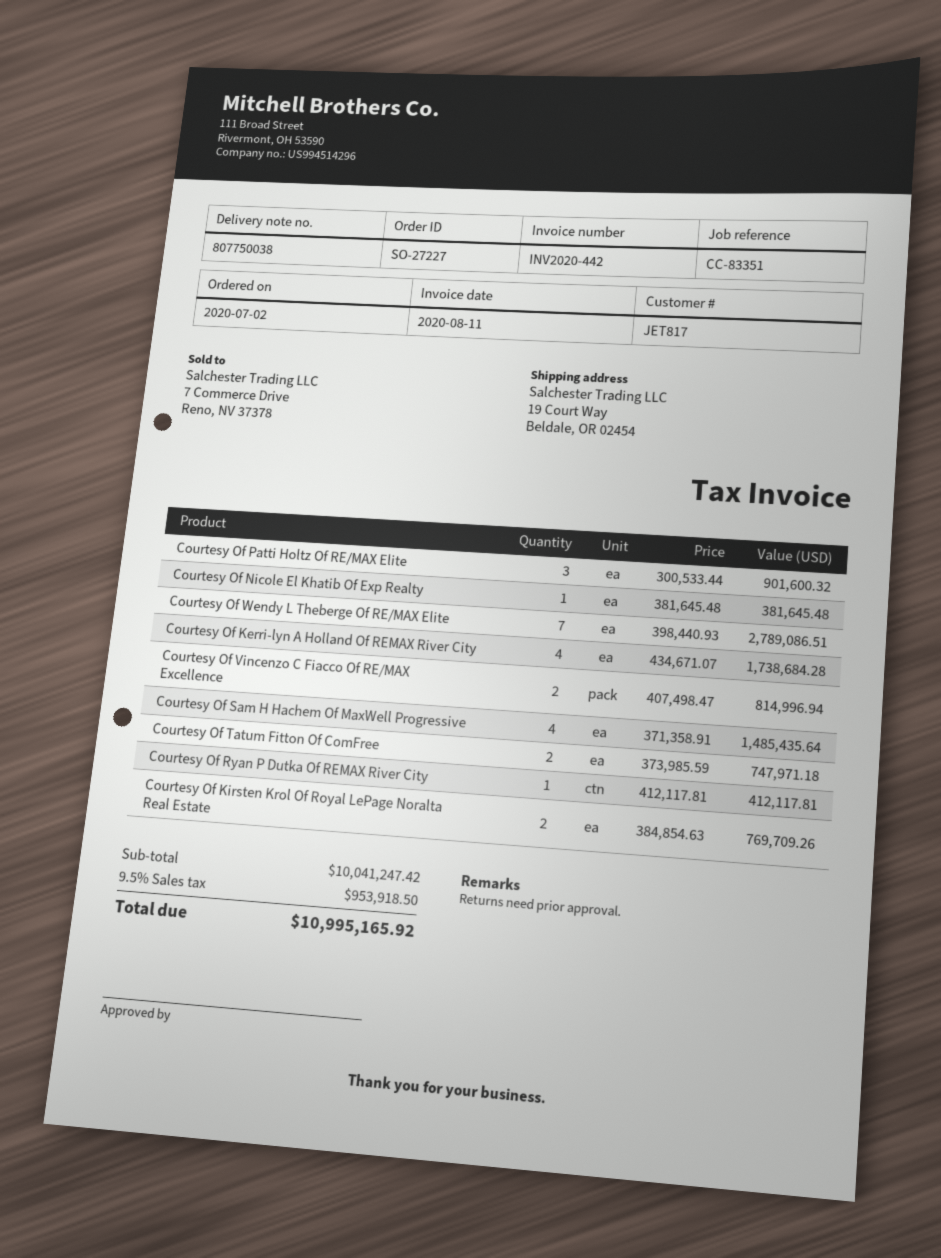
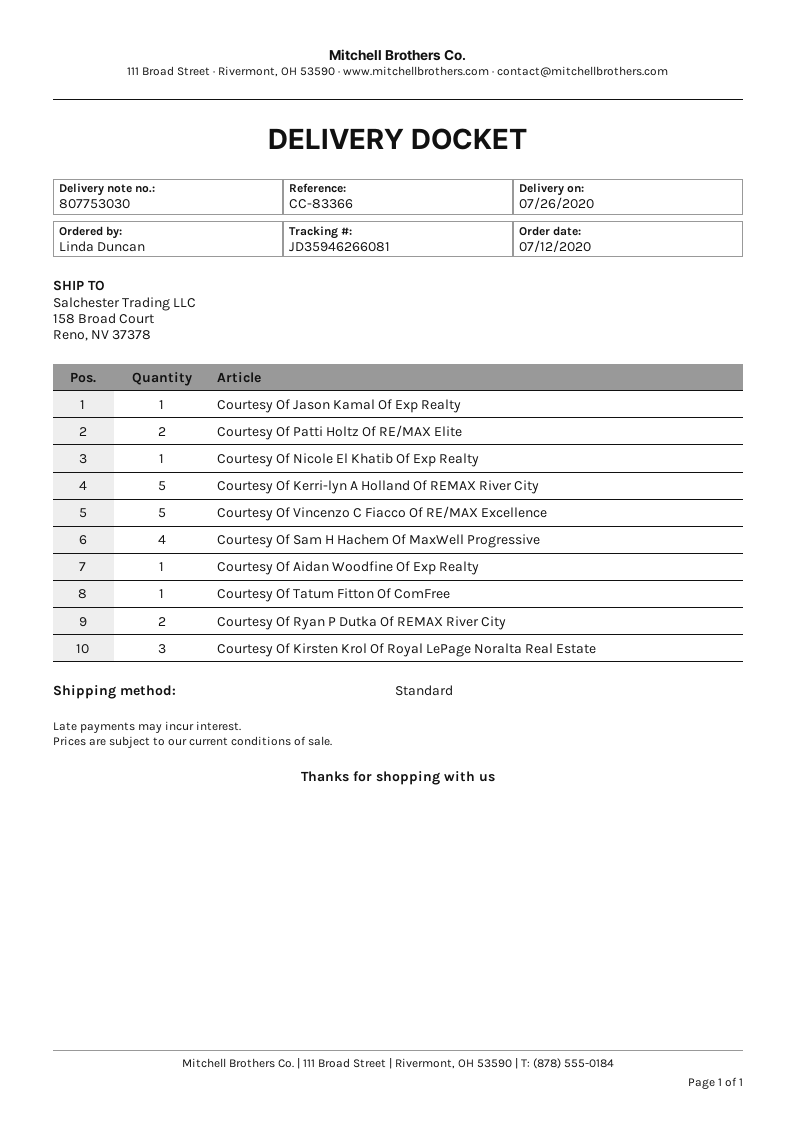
order date: 2020-07-02 -> 2020-07-12
delivery note number: 807750038 -> 807753030
reference: CC-83351 -> CC-83366
ship to: 19 Court Way, Beldale, OR 02454 -> 158 Broad Court, Reno, NV 37378
Courtesy Of Patti Holtz Of RE/MAX Elite: 3 -> 2
Courtesy Of Wendy L Theberge Of RE/MAX Elite: 7 -> none
Courtesy Of Kerri-lyn A Holland Of REMAX River City: 4 -> 5
Courtesy Of Vincenzo C Fiacco Of RE/MAX Excellence: 2 -> 5
Courtesy Of Tatum Fitton Of ComFree: 2 -> 1
Courtesy Of Ryan P Dutka Of REMAX River City: 1 -> 2
Courtesy Of Kirsten Krol Of Royal LePage Noralta Real Estate: 2 -> 3
Courtesy Of Jason Kamal Of Exp Realty: none -> 1
Courtesy Of Aidan Woodfine Of Exp Realty: none -> 1

